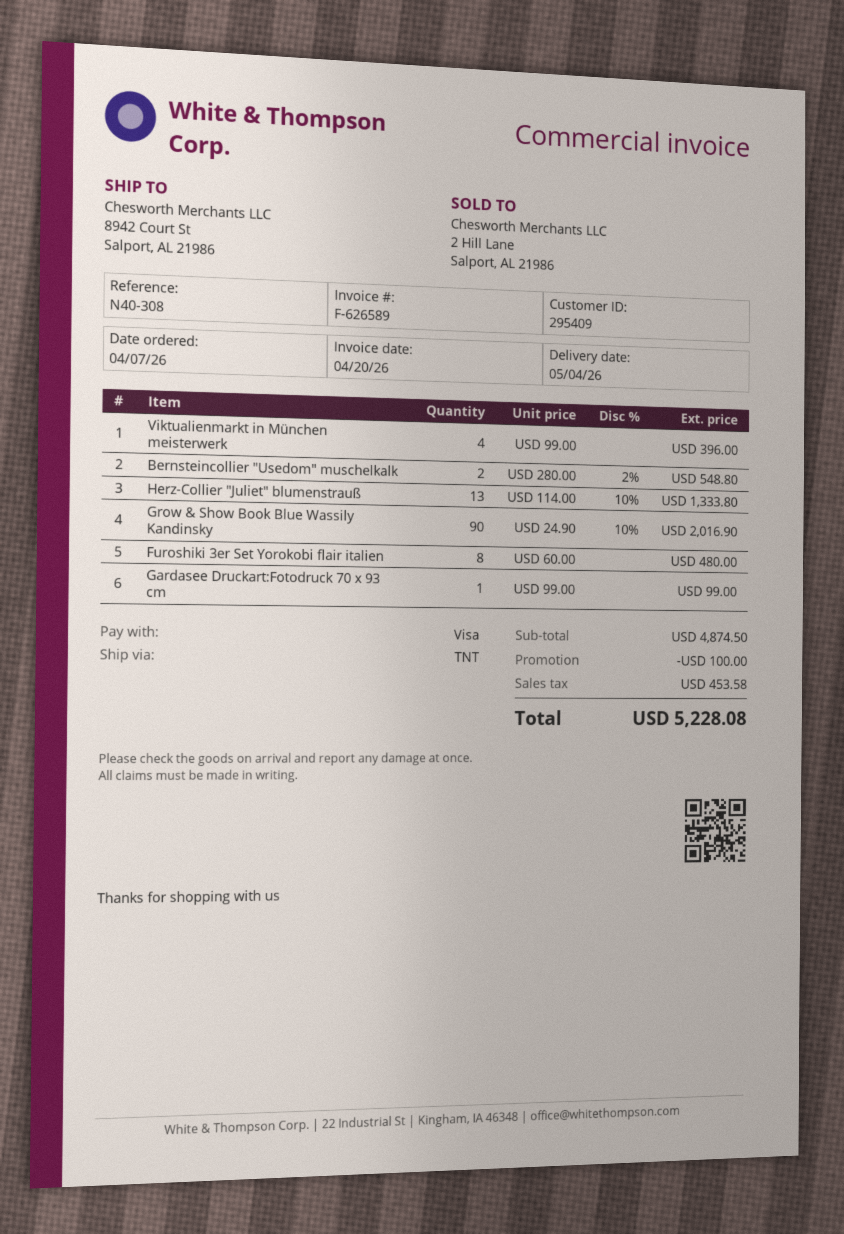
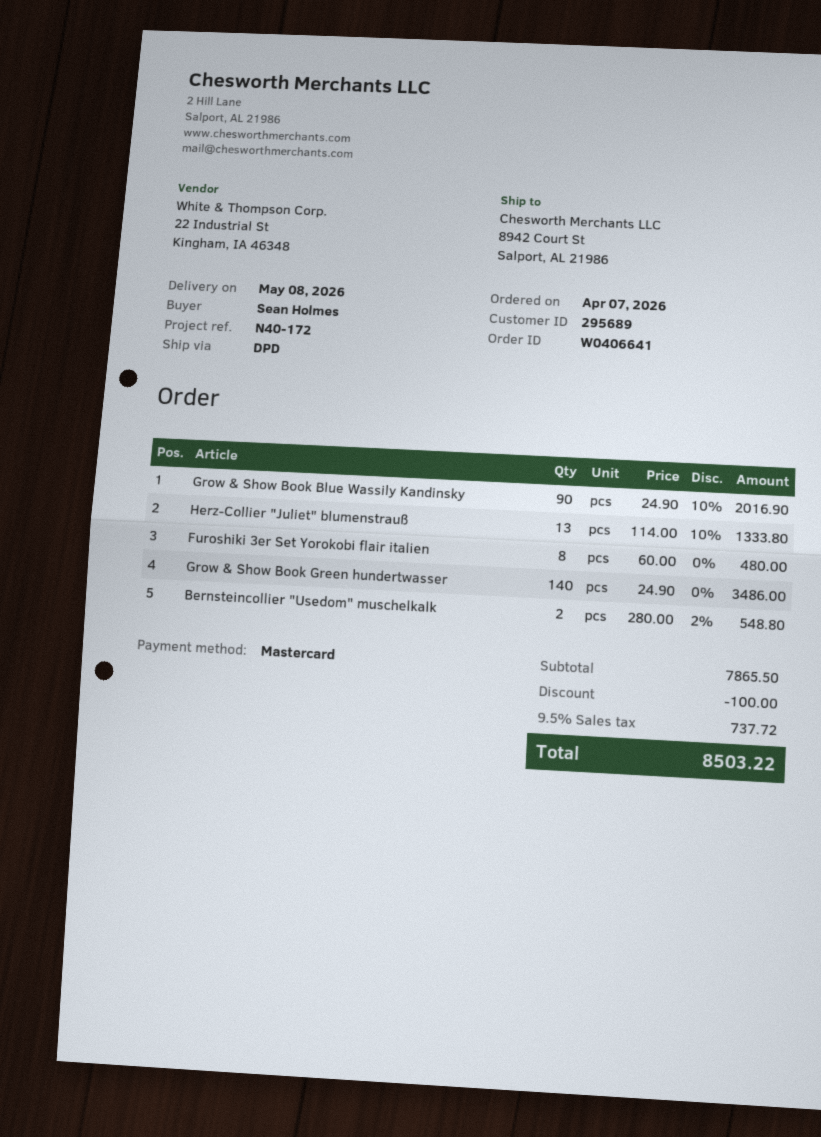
delivery date: 2026-05-04 -> 2026-05-08
customer number: 295409 -> 295689
reference: N40-308 -> N40-172
payment method: Visa -> Mastercard
shipping method: TNT -> DPD
Viktualienmarkt in München meisterwerk: 4 x 99.00 = 396.00 -> none
Gardasee Druckart:Fotodruck 70 x 93 cm: 1 x 99.00 = 99.00 -> none
Grow & Show Book Green hundertwasser: none -> 140 x 24.90 = 3486.00
subtotal: 4874.50 -> 7865.50
tax: 453.58 -> 737.72
total: 5228.08 -> 8503.22

